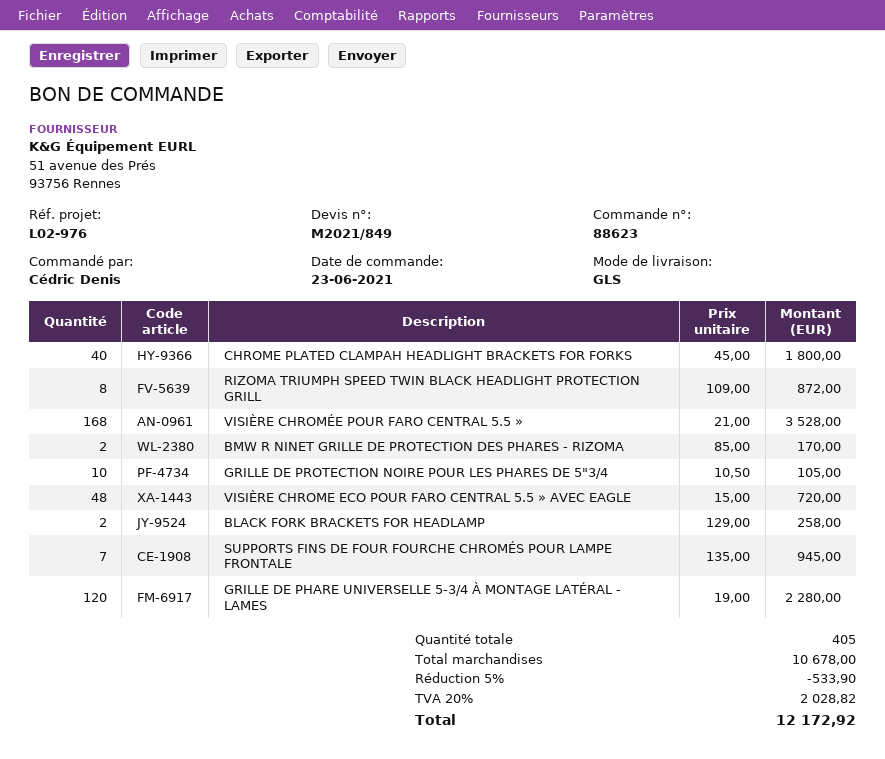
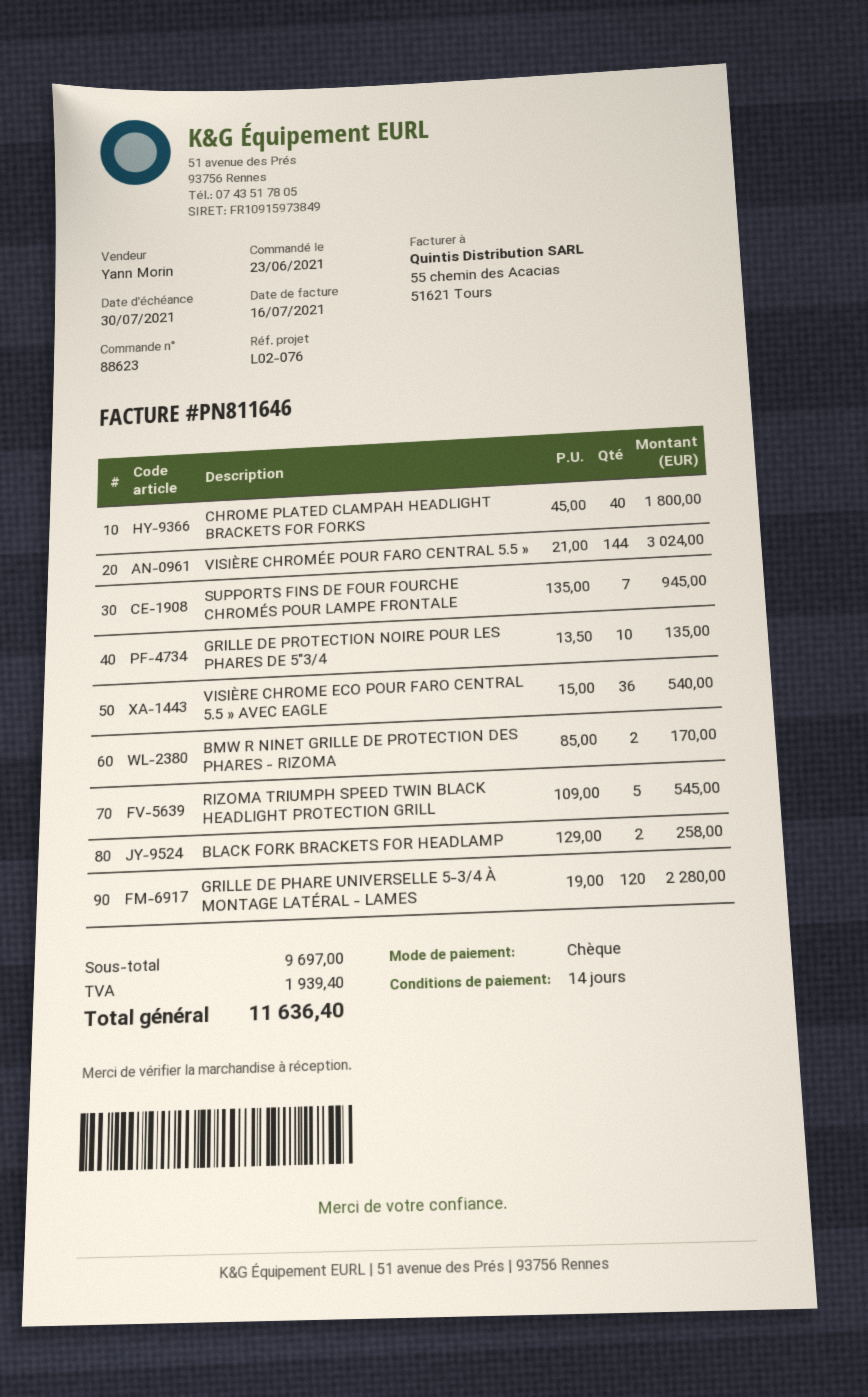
reference: L02-976 -> L02-076
RIZOMA TRIUMPH SPEED TWIN BLACK HEADLIGHT PROTECTION GRILL: 8 x 109.00 = 872.00 -> 5 x 109.00 = 545.00
VISIÈRE CHROMÉE POUR FARO CENTRAL 5.5 »: 168 x 21.00 = 3528.00 -> 144 x 21.00 = 3024.00
GRILLE DE PROTECTION NOIRE POUR LES PHARES DE 5"3/4: 10 x 10.50 = 105.00 -> 10 x 13.50 = 135.00
VISIÈRE CHROME ECO POUR FARO CENTRAL 5.5 » AVEC EAGLE: 48 x 15.00 = 720.00 -> 36 x 15.00 = 540.00
subtotal: 10678.00 -> 9697.00
discount: 5% = 533.90 -> none
tax: 2028.82 -> 1939.40
total: 12172.92 -> 11636.40

